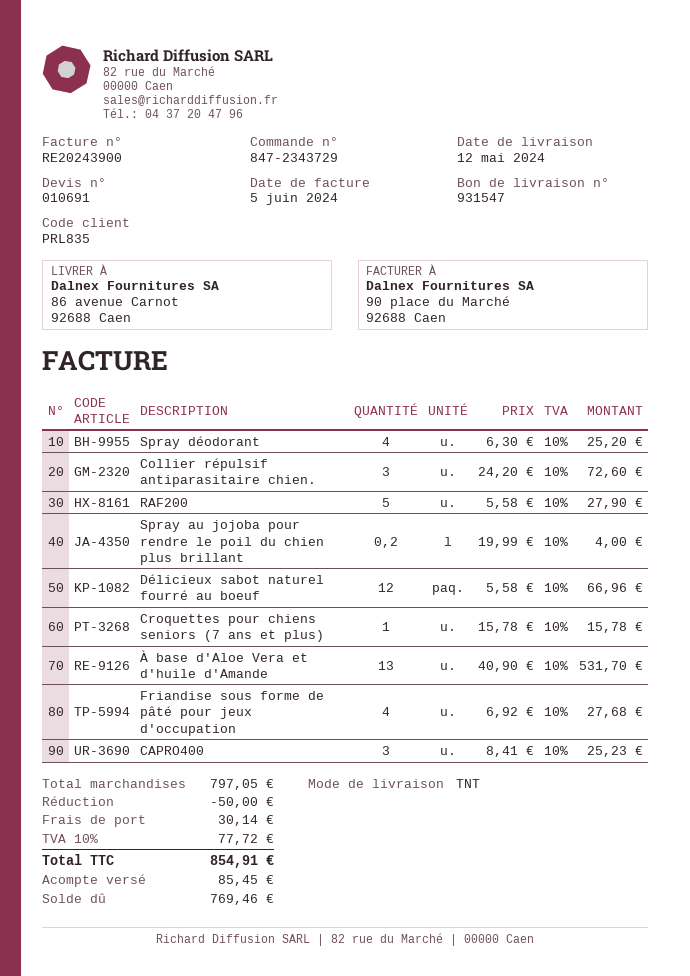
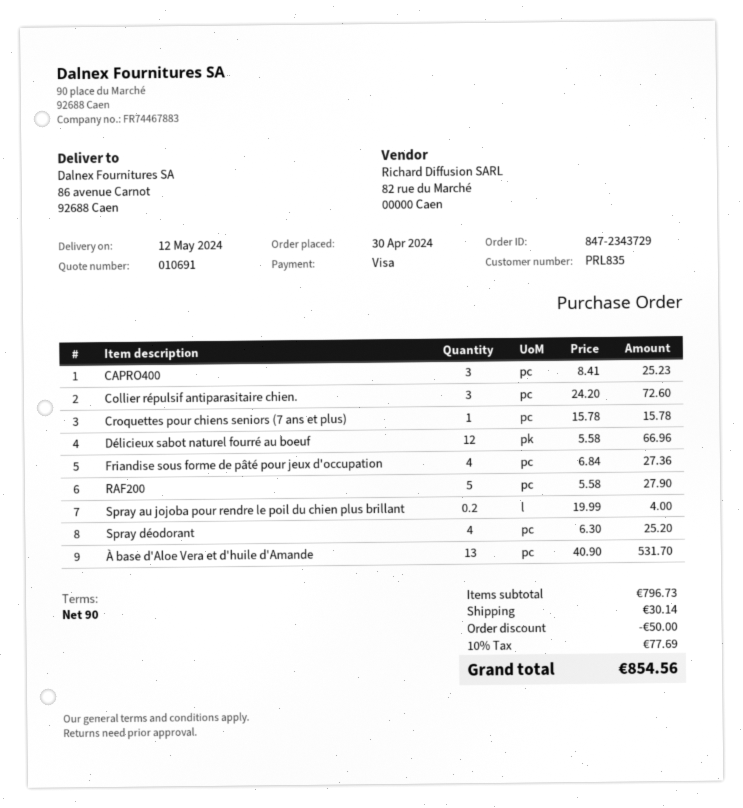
Friandise sous forme de pâté pour jeux d'occupation: 4 x 6.92 = 27.68 -> 4 x 6.84 = 27.36
subtotal: 797.05 -> 796.73
tax: 10% = 77.72 -> 10% = 77.69
total: 854.91 -> 854.56

